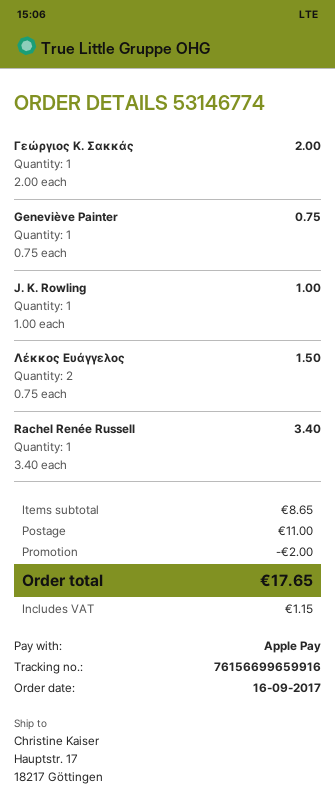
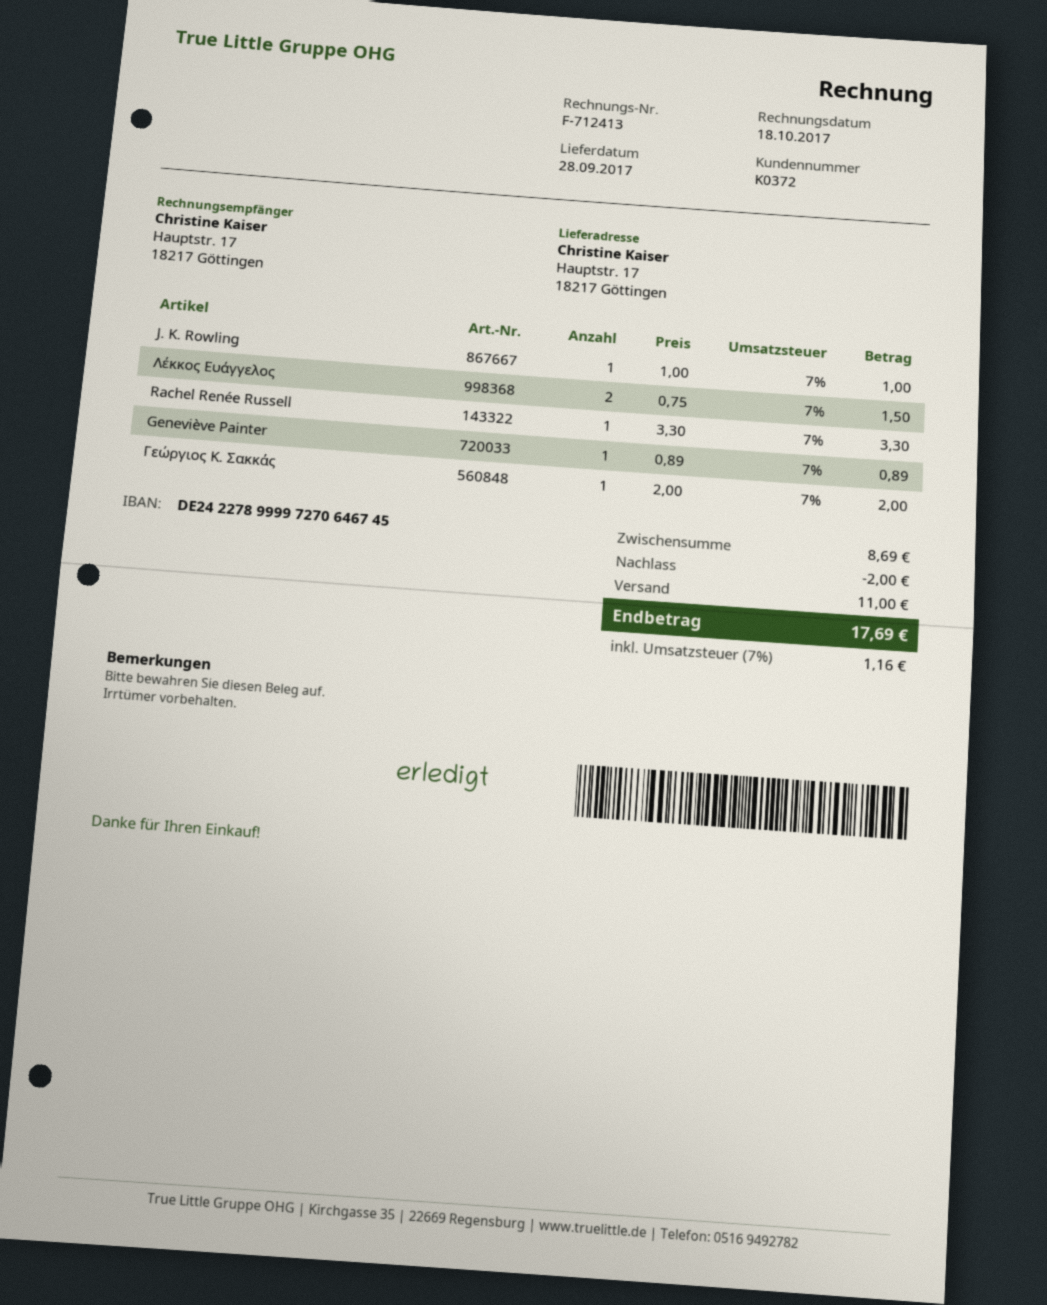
Geneviève Painter: 1 x 0.75 = 0.75 -> 1 x 0.89 = 0.89
Rachel Renée Russell: 1 x 3.40 = 3.40 -> 1 x 3.30 = 3.30
subtotal: 8.65 -> 8.69
tax: 1.15 -> 1.16
total: 17.65 -> 17.69

